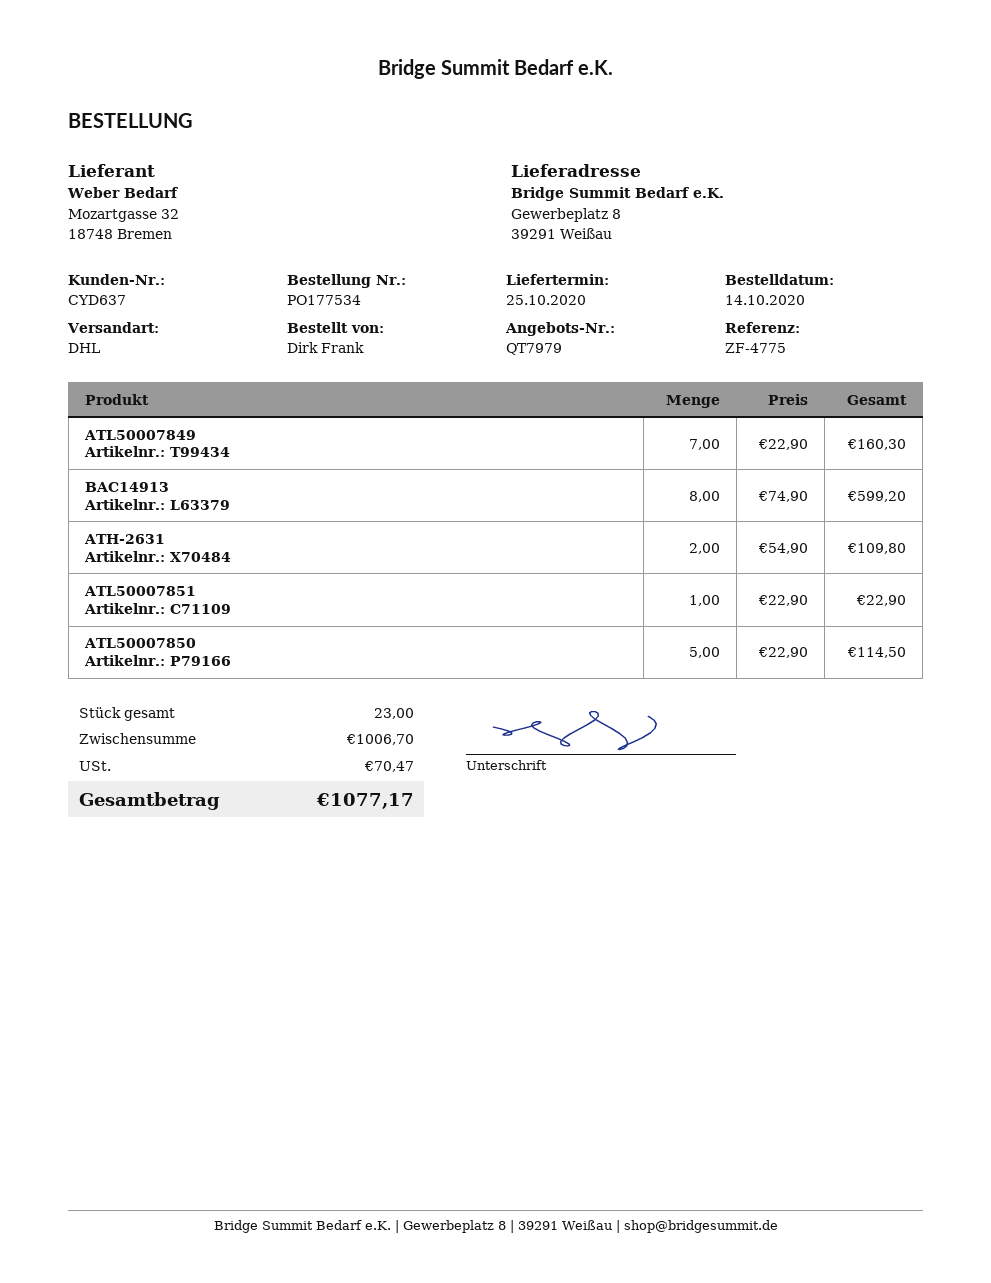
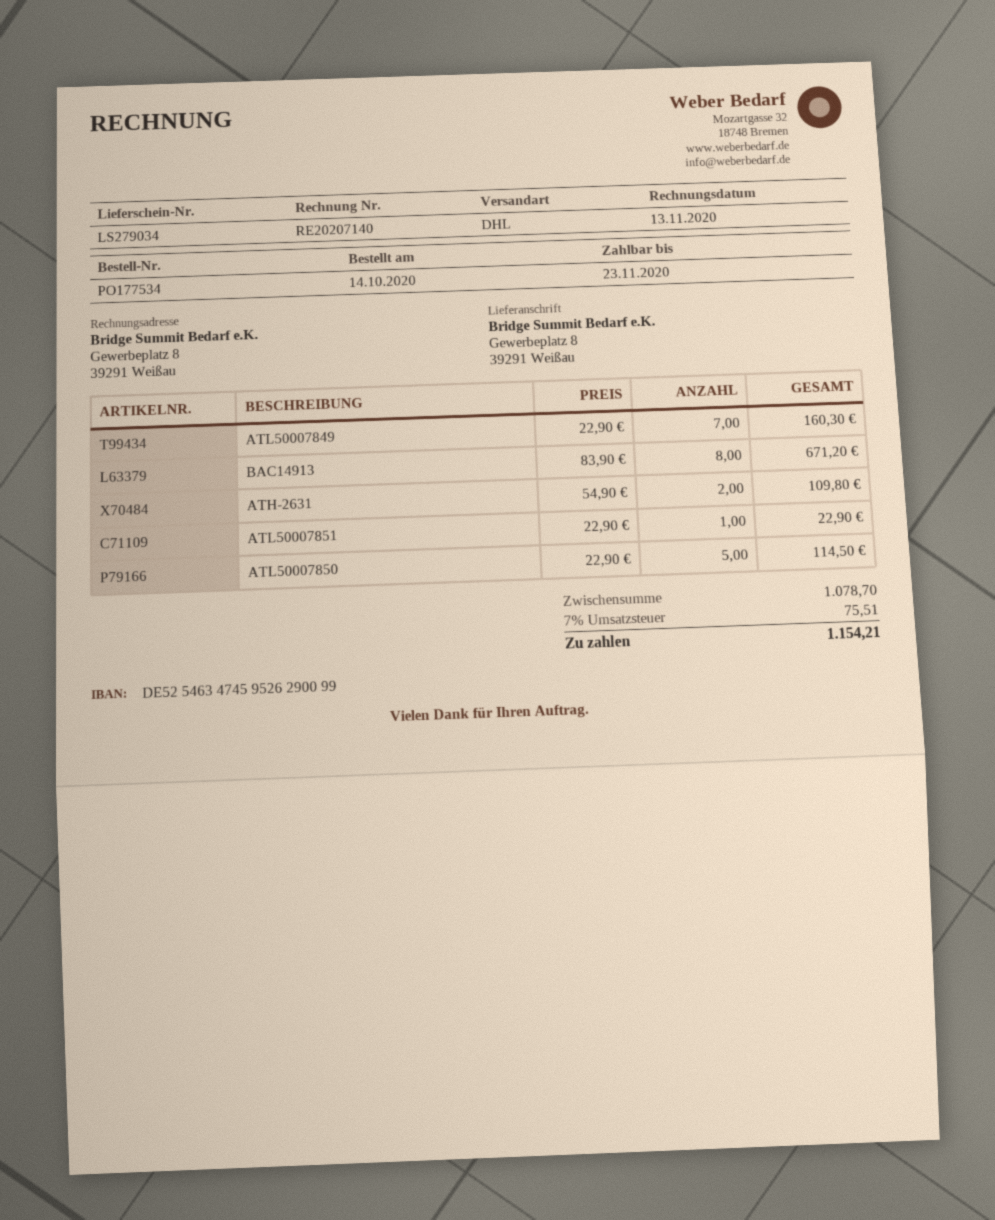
BAC14913: 8 x 74.90 = 599.20 -> 8 x 83.90 = 671.20
subtotal: 1006.70 -> 1078.70
tax: 70.47 -> 75.51
total: 1077.17 -> 1154.21

